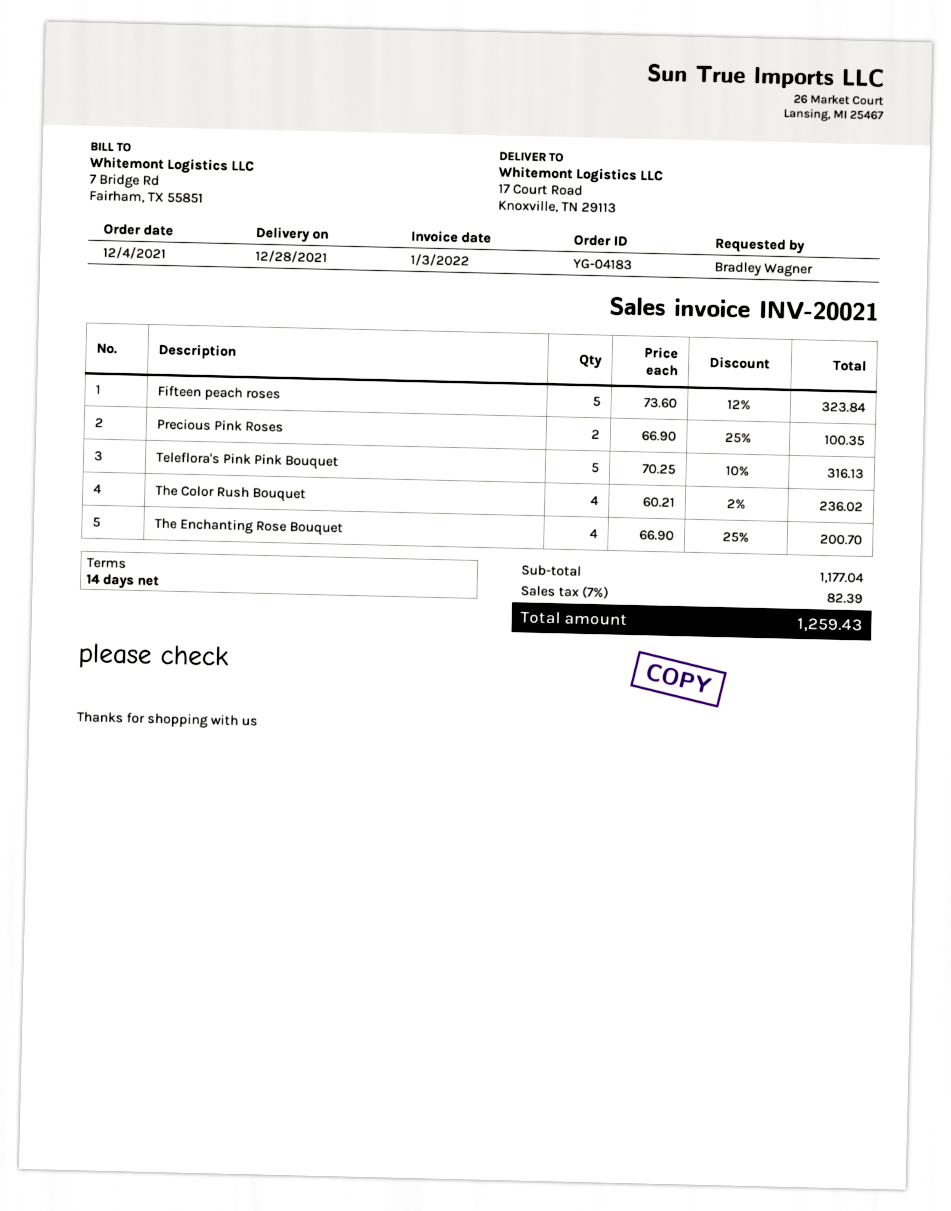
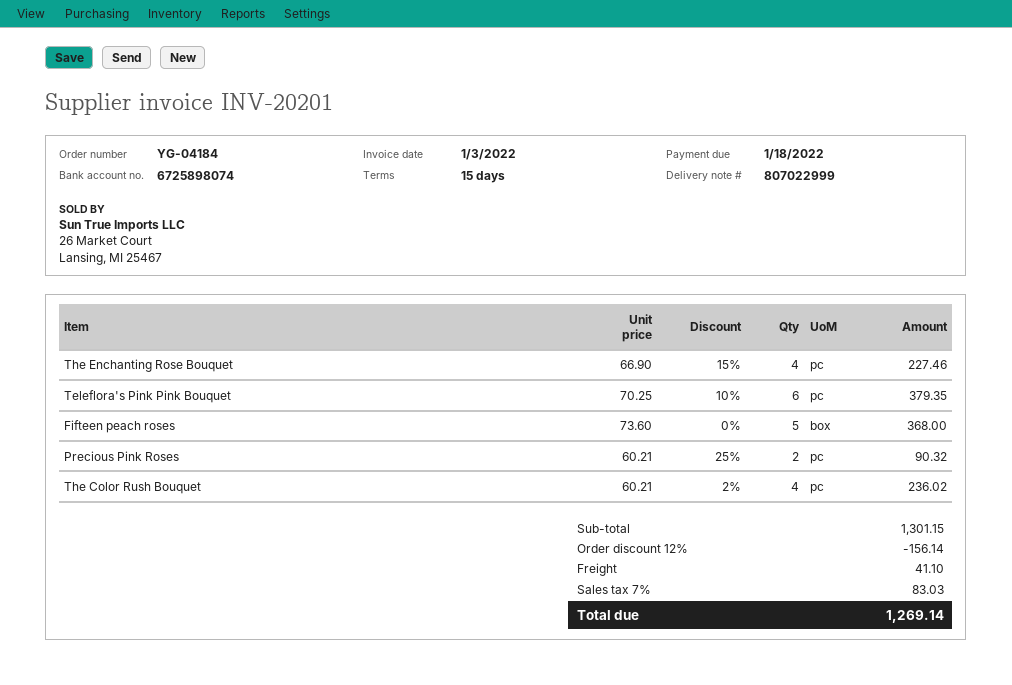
order number: YG-04183 -> YG-04184
invoice number: INV-20021 -> INV-20201
payment terms: 14 days -> 15 days
Fifteen peach roses: 5 x 73.60 - 12% = 323.84 -> 5 x 73.60 = 368.00
Precious Pink Roses: 2 x 66.90 - 25% = 100.35 -> 2 x 60.21 - 25% = 90.32
Teleflora's Pink Pink Bouquet: 5 x 70.25 - 10% = 316.13 -> 6 x 70.25 - 10% = 379.35
The Enchanting Rose Bouquet: 4 x 66.90 - 25% = 200.70 -> 4 x 66.90 - 15% = 227.46
subtotal: 1177.04 -> 1301.15
discount: none -> 12% = 156.14
shipping: none -> 41.10
tax: 7% = 82.39 -> 7% = 83.03
total: 1259.43 -> 1269.14

